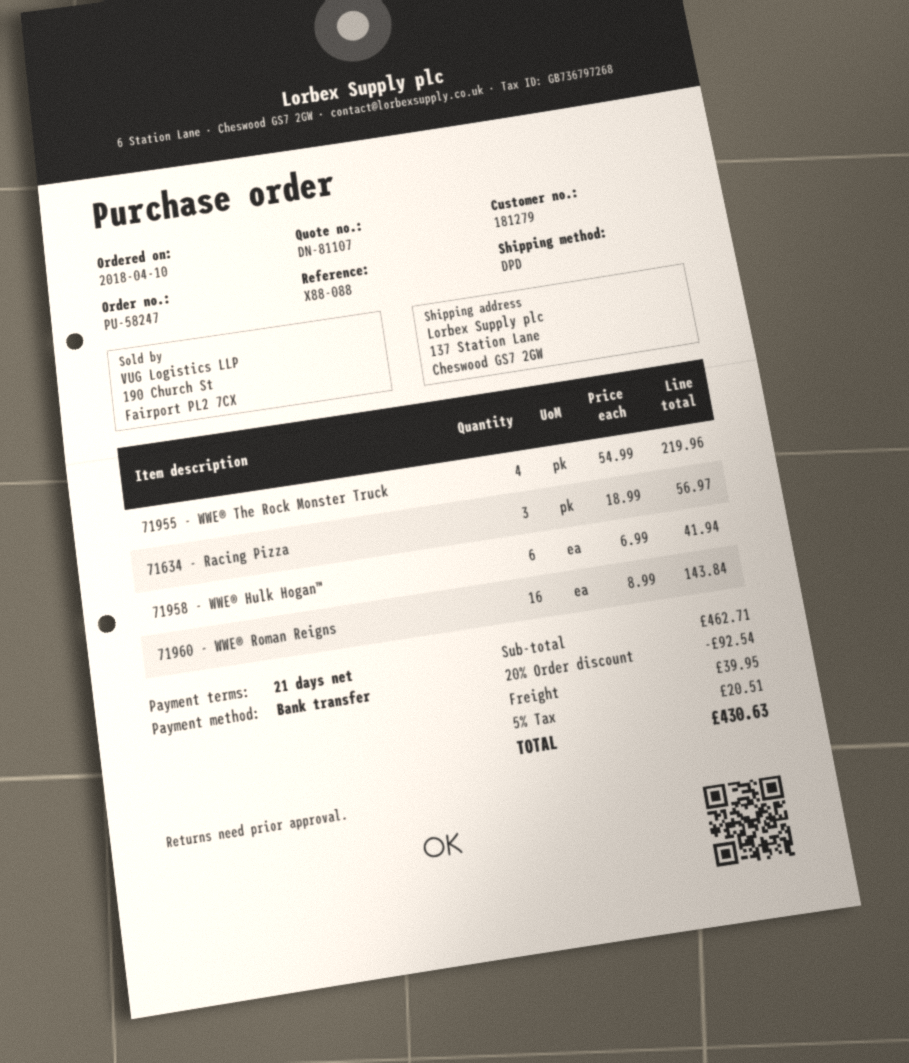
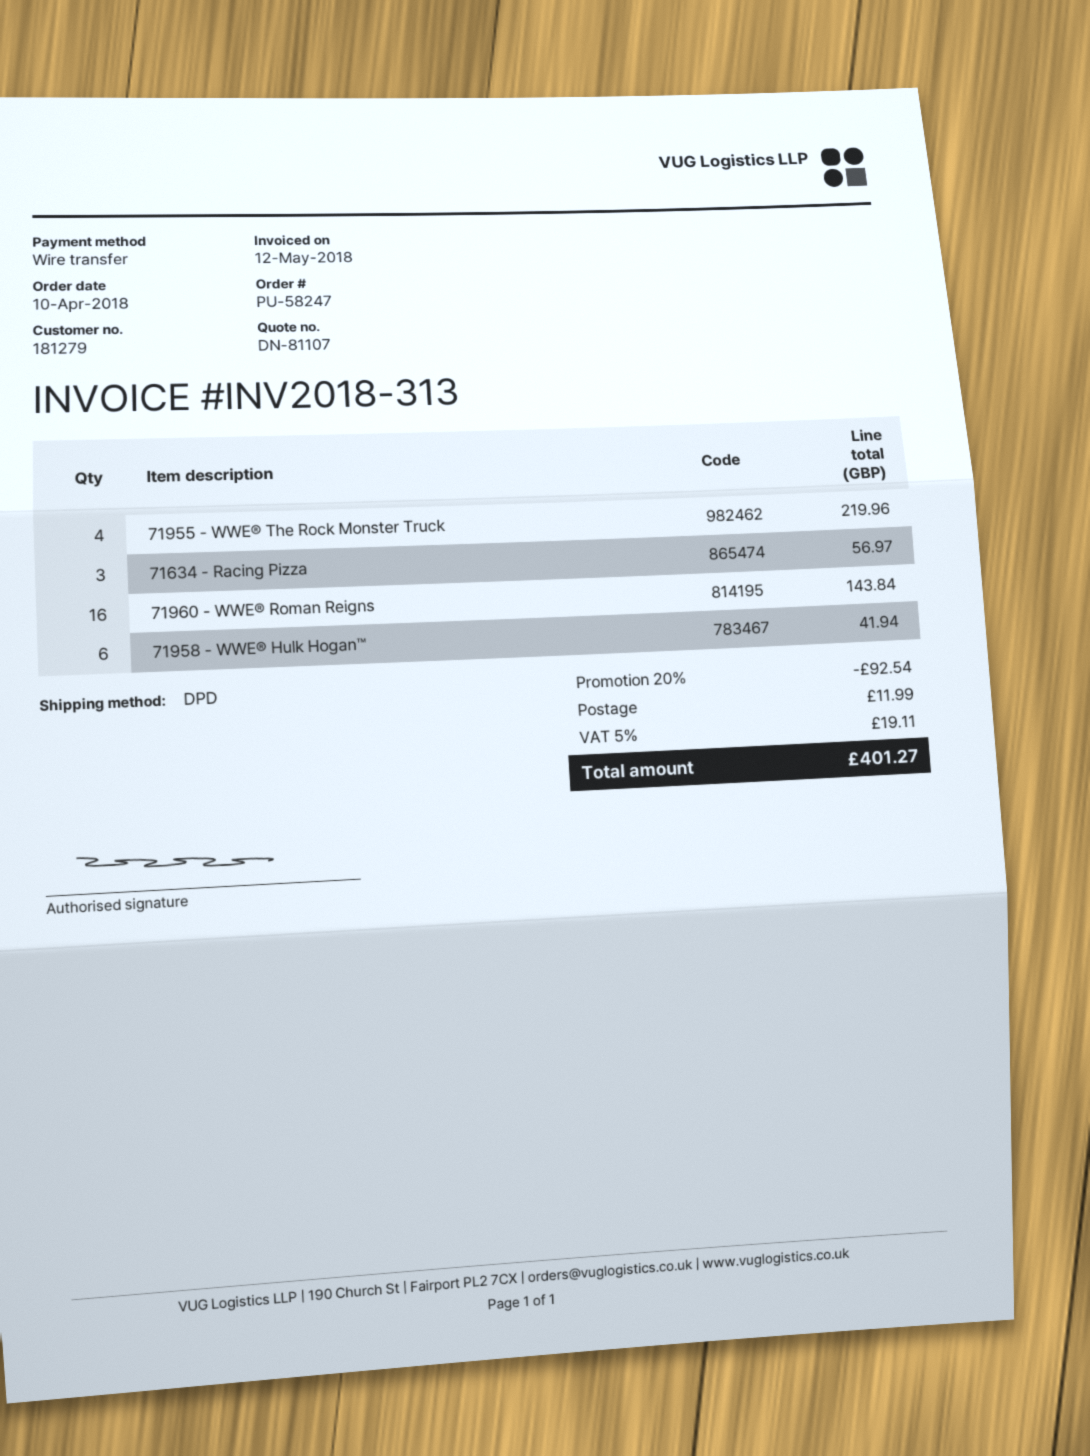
shipping: 39.95 -> 11.99
tax: 5% = 20.51 -> 5% = 19.11
total: 430.63 -> 401.27

